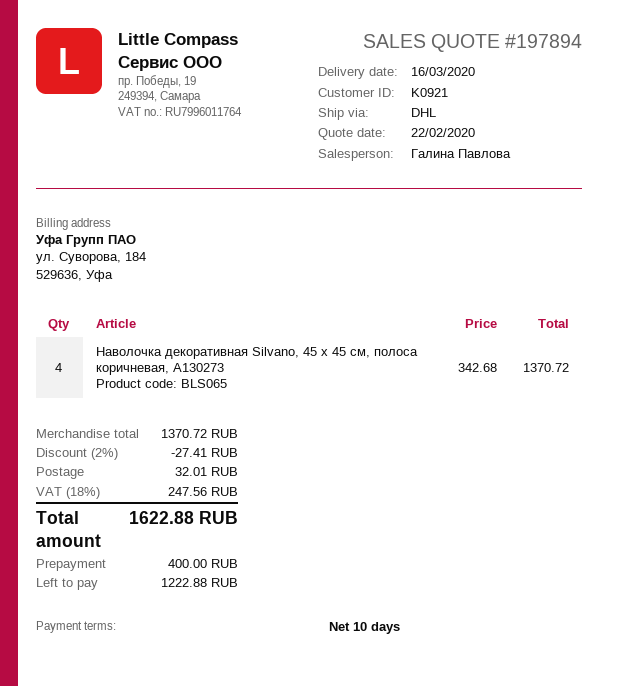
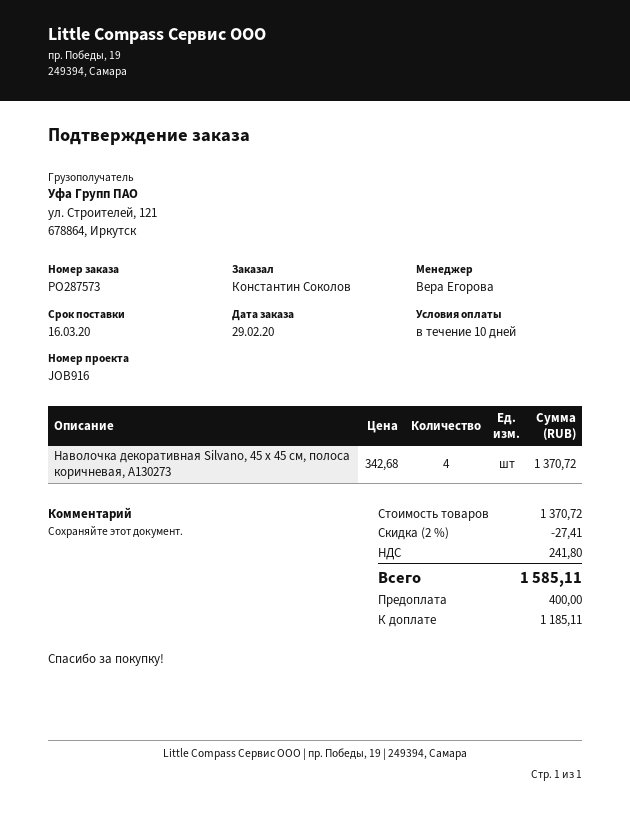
sales rep: Галина Павлова -> Вера Егорова
shipping: 32.01 -> none
tax: 247.56 -> 241.80
total: 1622.88 -> 1585.11
balance: 1222.88 -> 1185.11

